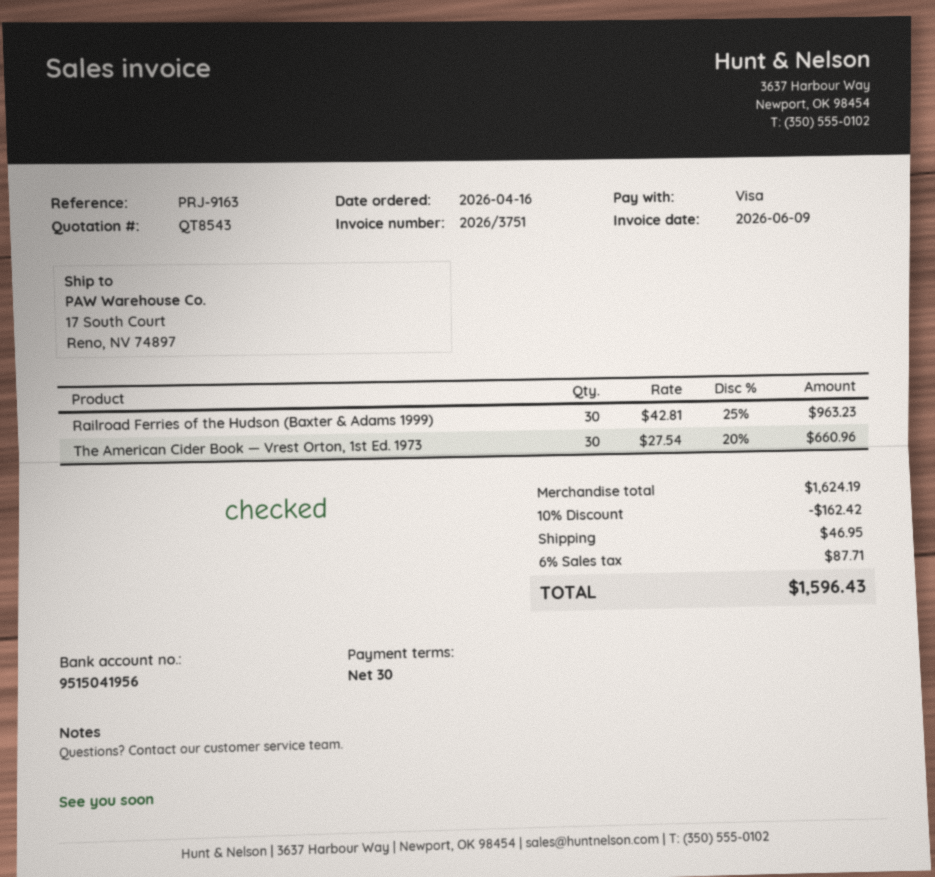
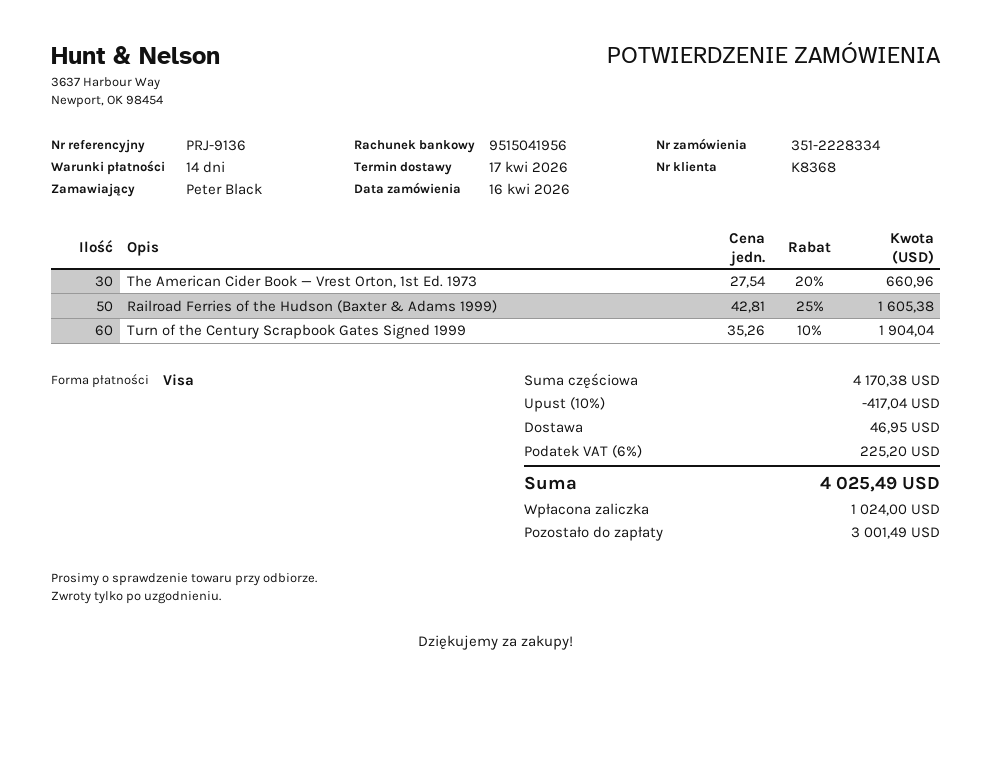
payment terms: 30 days -> 14 days
reference: PRJ-9163 -> PRJ-9136
Railroad Ferries of the Hudson (Baxter & Adams 1999): 30 x 42.81 - 25% = 963.23 -> 50 x 42.81 - 25% = 1605.38
Turn of the Century Scrapbook Gates Signed 1999: none -> 60 x 35.26 - 10% = 1904.04
subtotal: 1624.19 -> 4170.38
discount: 10% = 162.42 -> 10% = 417.04
tax: 6% = 87.71 -> 6% = 225.20
total: 1596.43 -> 4025.49

